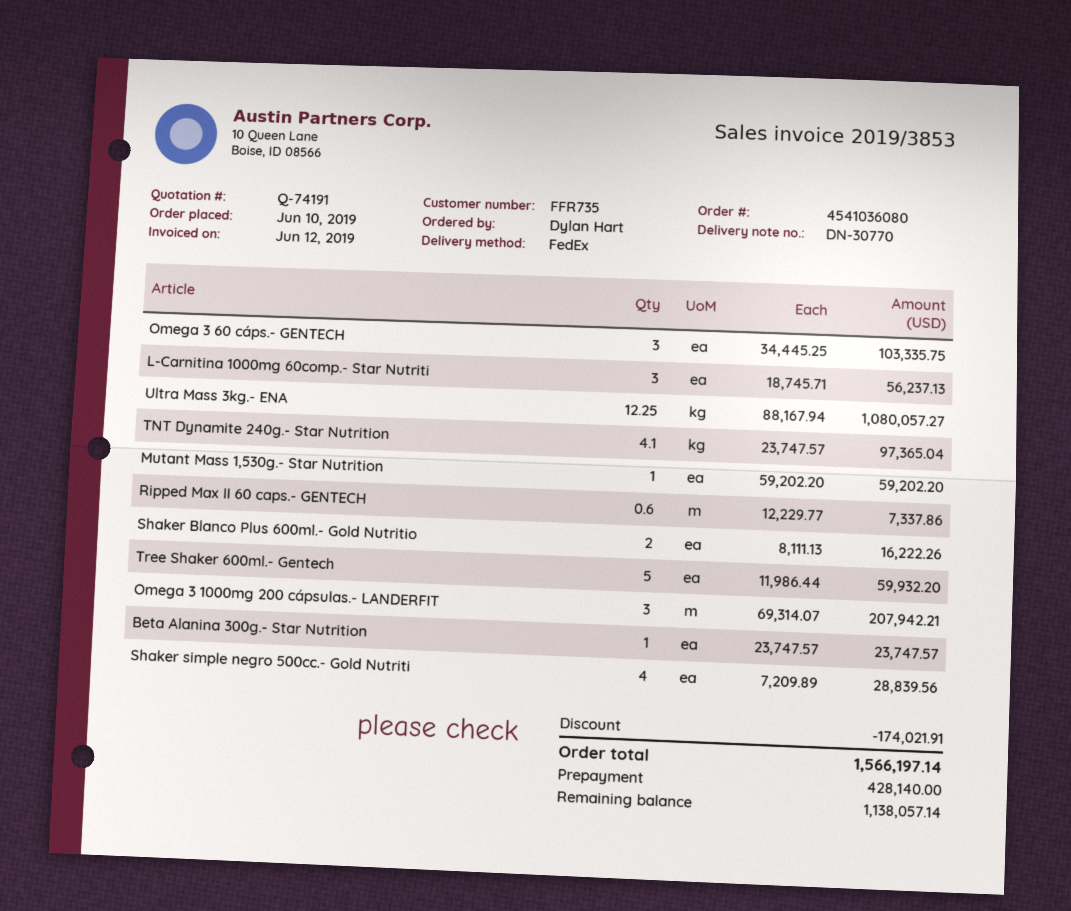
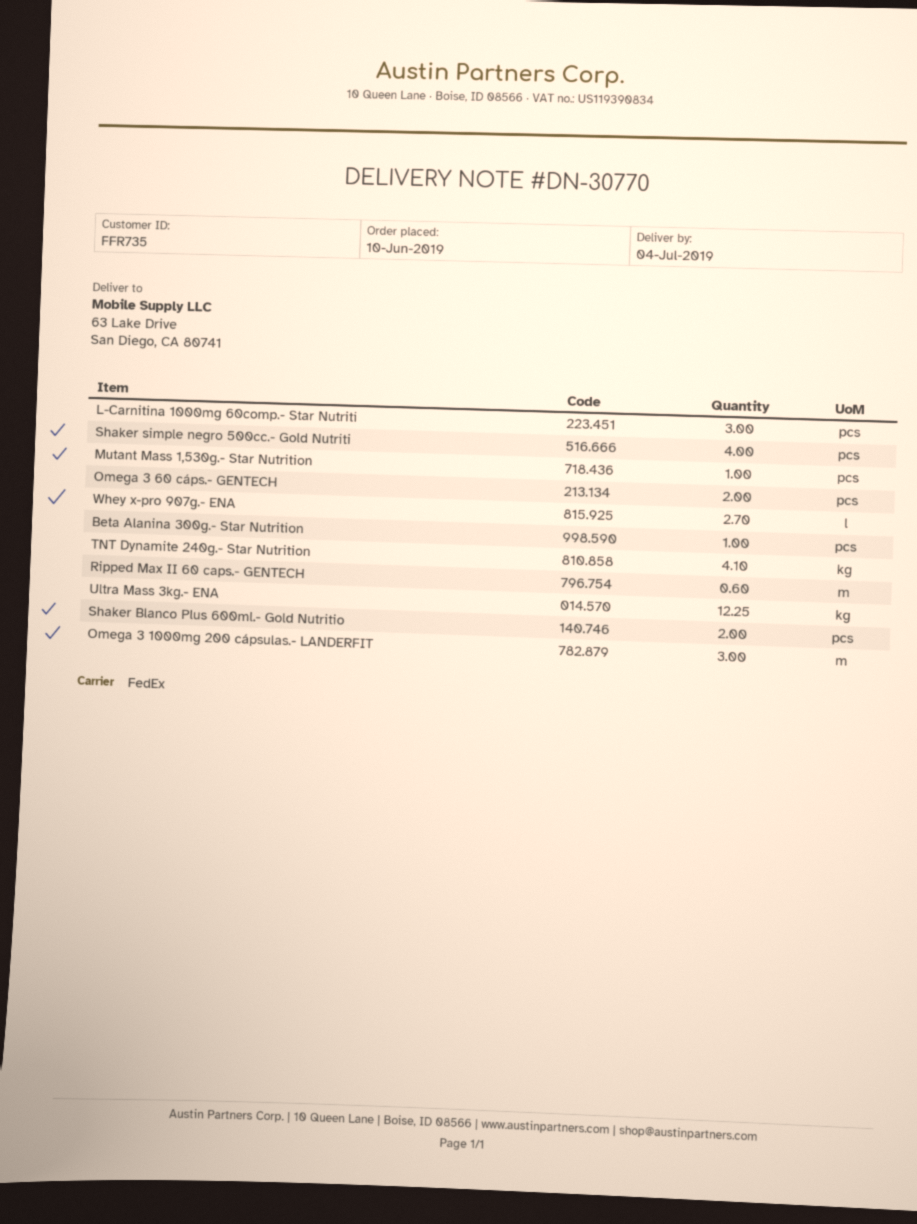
Omega 3 60 cáps.- GENTECH: 3 -> 2
Tree Shaker 600ml.- Gentech: 5 -> none
Whey x-pro 907g.- ENA: none -> 2.7

